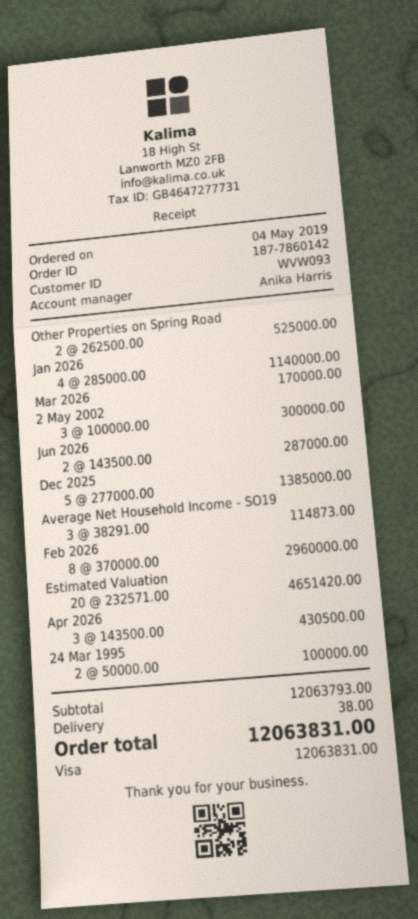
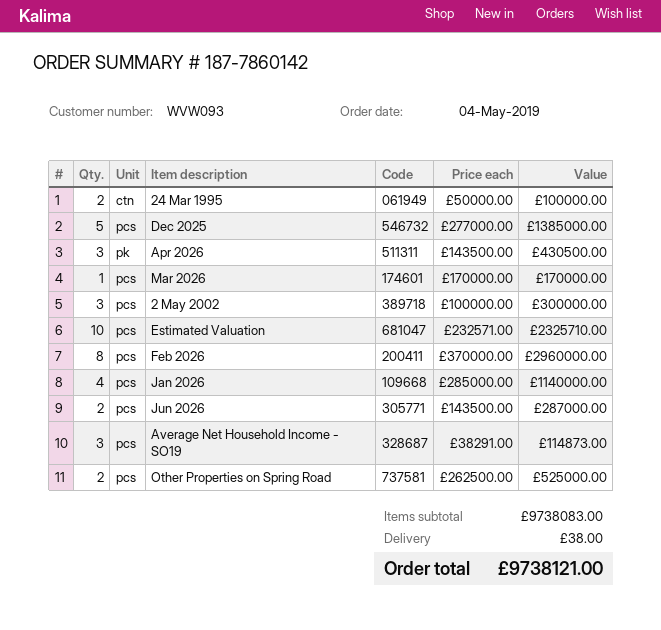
Estimated Valuation: 20 x 232571.00 = 4651420.00 -> 10 x 232571.00 = 2325710.00
subtotal: 12063793.00 -> 9738083.00
total: 12063831.00 -> 9738121.00

